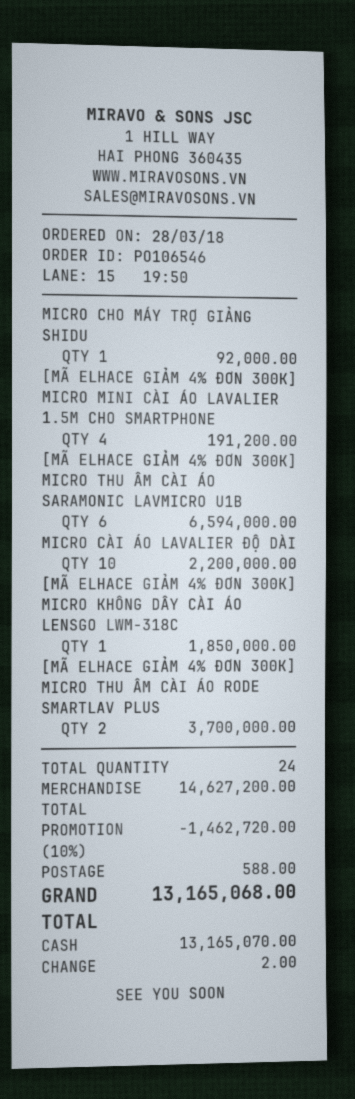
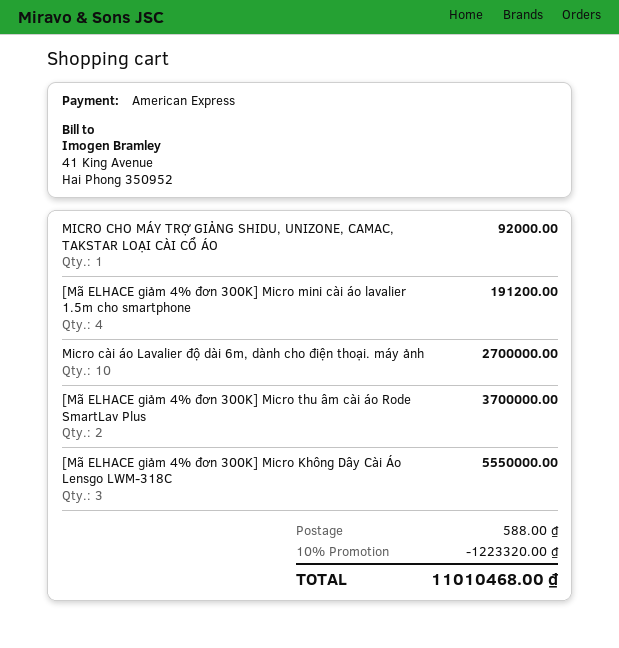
payment method: cash -> American Express
[MÃ ELHACE GIẢM 4% ĐƠN 300K] MICRO THU ÂM CÀI ÁO SARAMONIC LAVMICRO U1B: 6 for 6594000.00 -> none
MICRO CÀI ÁO LAVALIER ĐỘ DÀI: 10 for 2200000.00 -> 10 for 2700000.00
[MÃ ELHACE GIẢM 4% ĐƠN 300K] MICRO KHÔNG DÂY CÀI ÁO LENSGO LWM-318C: 1 for 1850000.00 -> 3 for 5550000.00
discount: 10% = 1462720.00 -> 10% = 1223320.00
total: 13165068.00 -> 11010468.00

